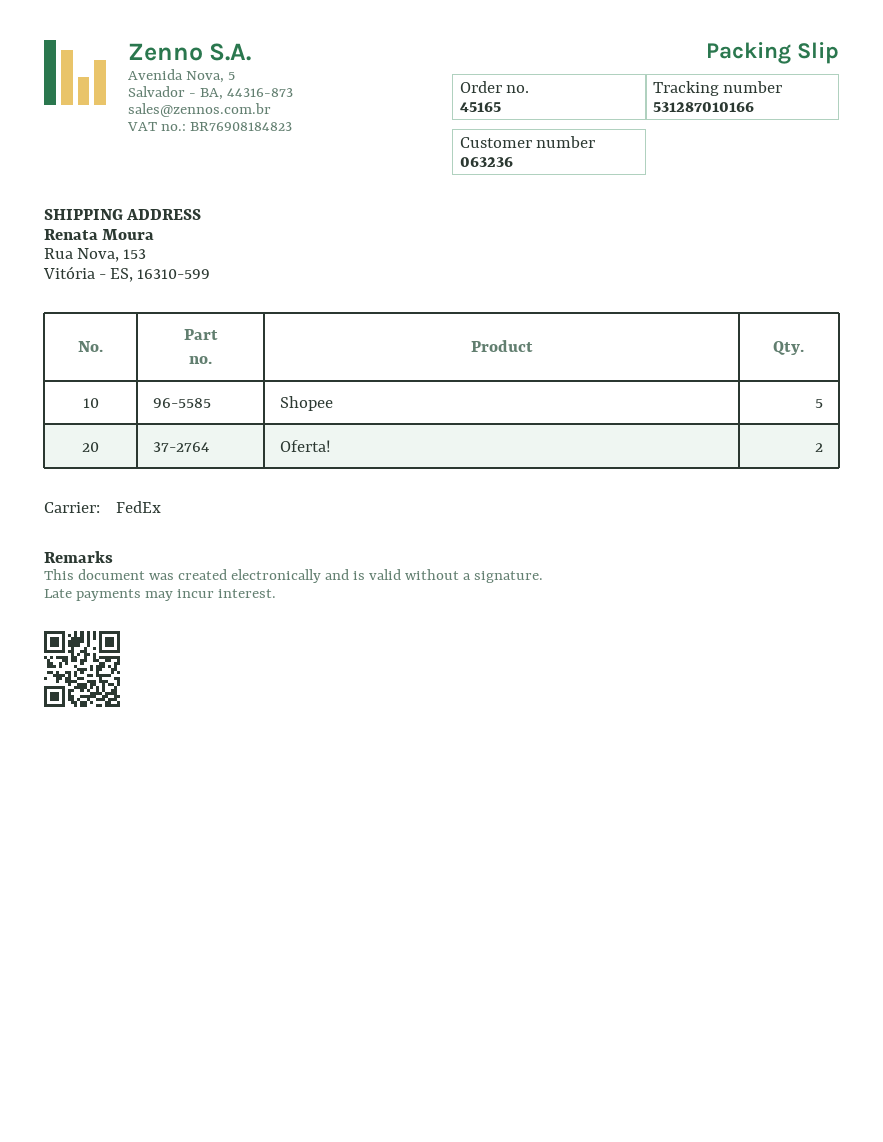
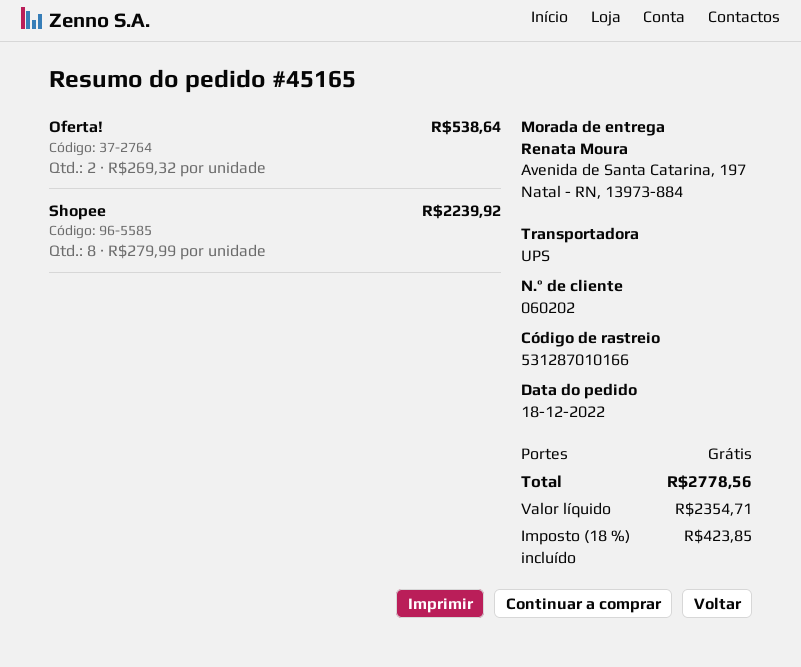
customer number: 063236 -> 060202
shipping method: FedEx -> UPS
ship to: Rua Nova, 153, Vitória - ES, 16310-599 -> Avenida de Santa Catarina, 197, Natal - RN, 13973-884
Shopee: 5 -> 8

